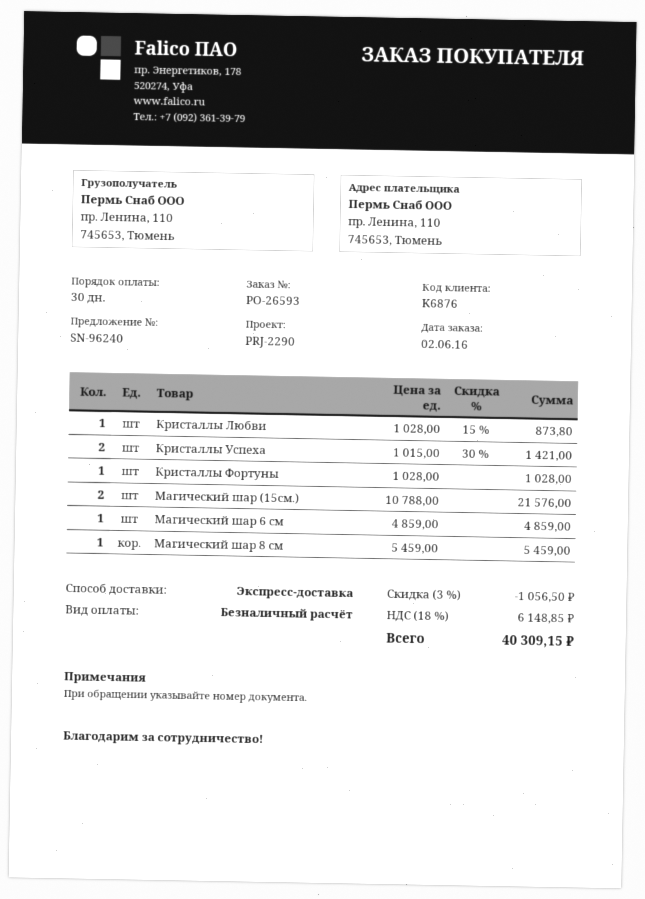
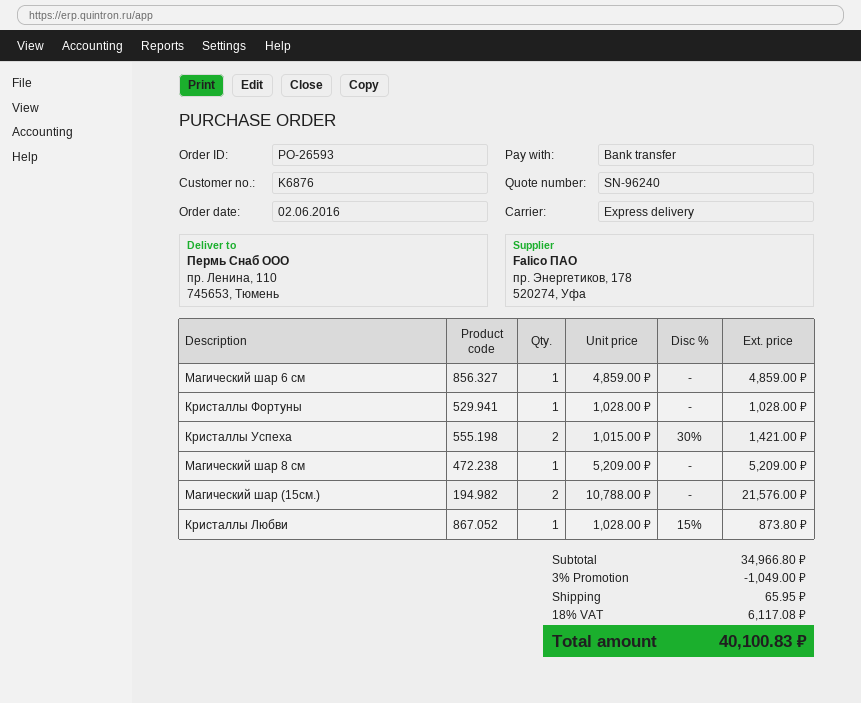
Магический шар 8 см: 1 x 5459.00 = 5459.00 -> 1 x 5209.00 = 5209.00
discount: 3% = 1056.50 -> 3% = 1049.00
shipping: none -> 65.95
tax: 18% = 6148.85 -> 18% = 6117.08
total: 40309.15 -> 40100.83

